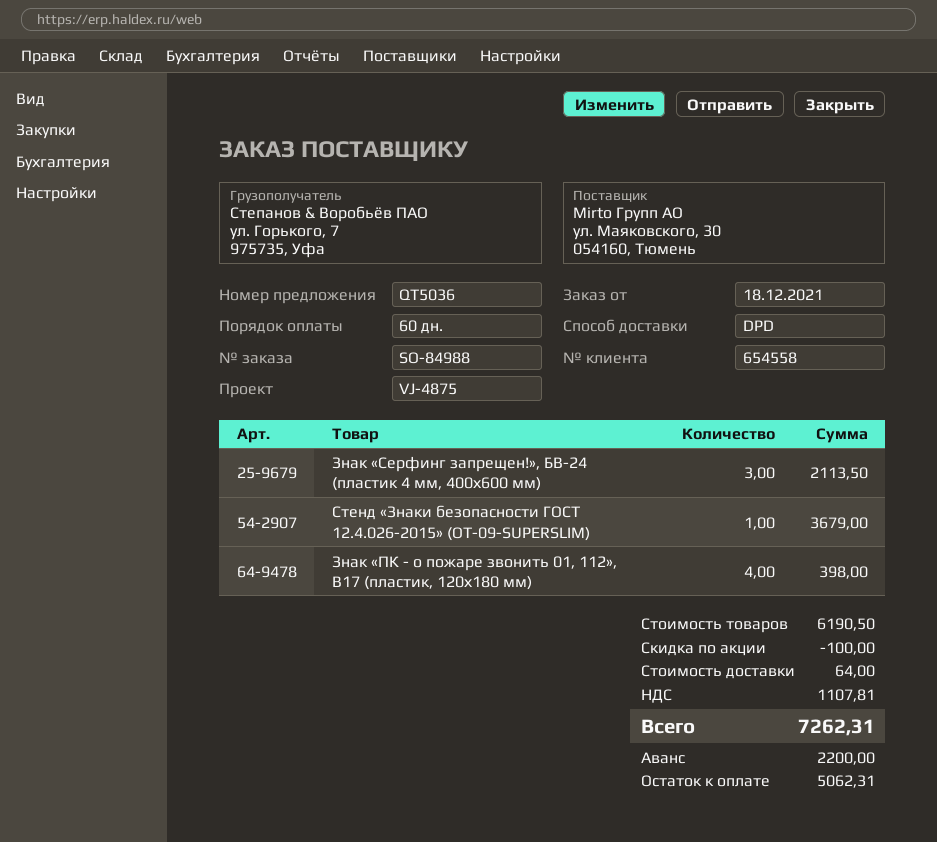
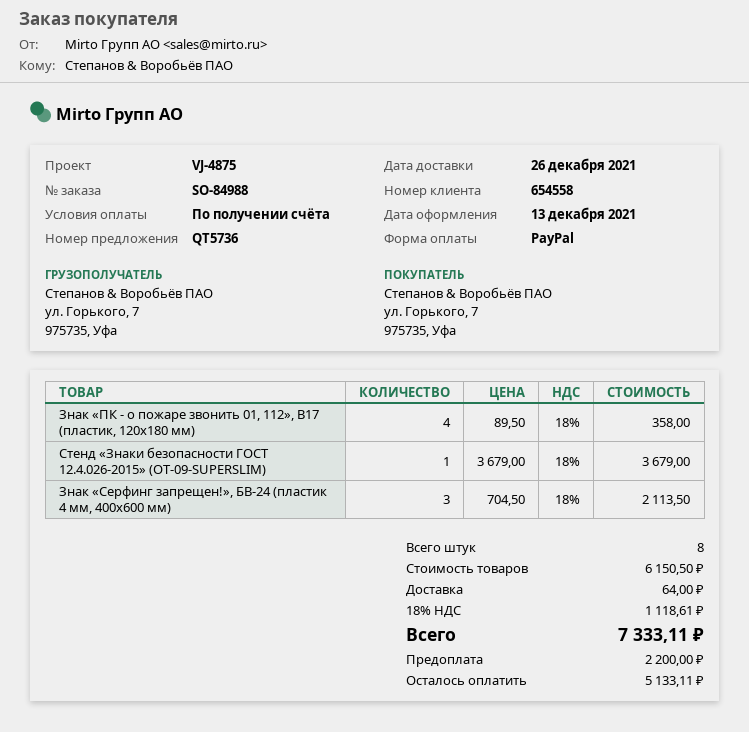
quote number: QT5036 -> QT5736
order date: 2021-12-18 -> 2021-12-13
payment terms: 60 days -> on receipt
Знак «ПК - о пожаре звонить 01, 112», B17 (пластик, 120х180 мм): 4 for 398.00 -> 4 for 358.00
subtotal: 6190.50 -> 6150.50
discount: 100.00 -> none
tax: 1107.81 -> 1118.61
total: 7262.31 -> 7333.11
balance: 5062.31 -> 5133.11

